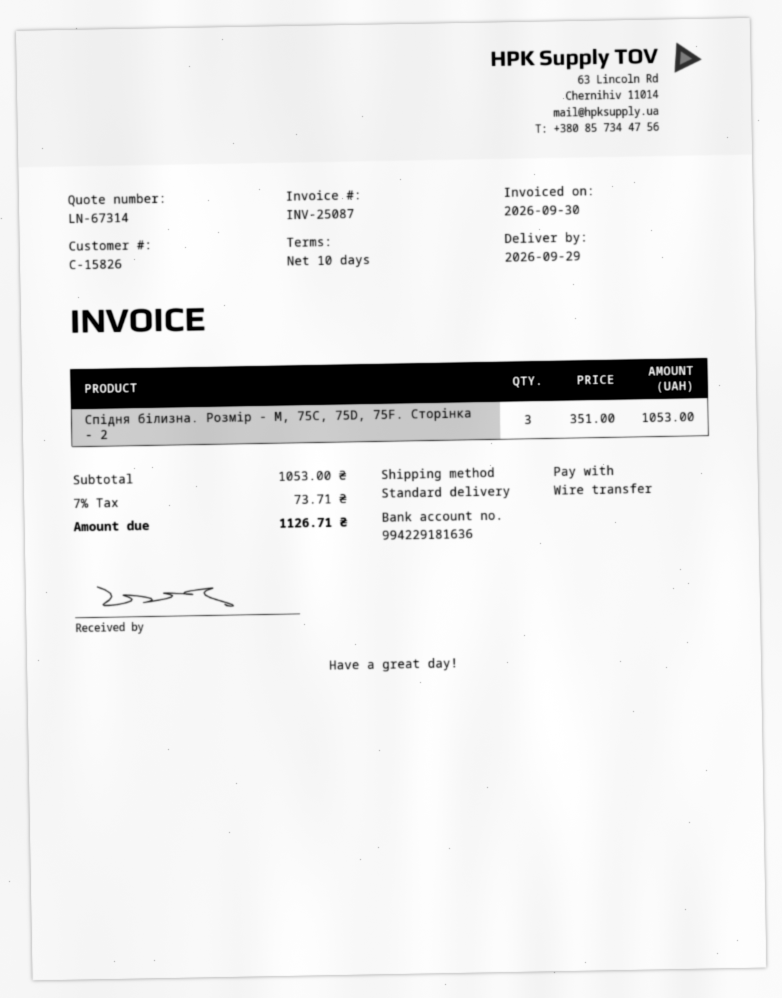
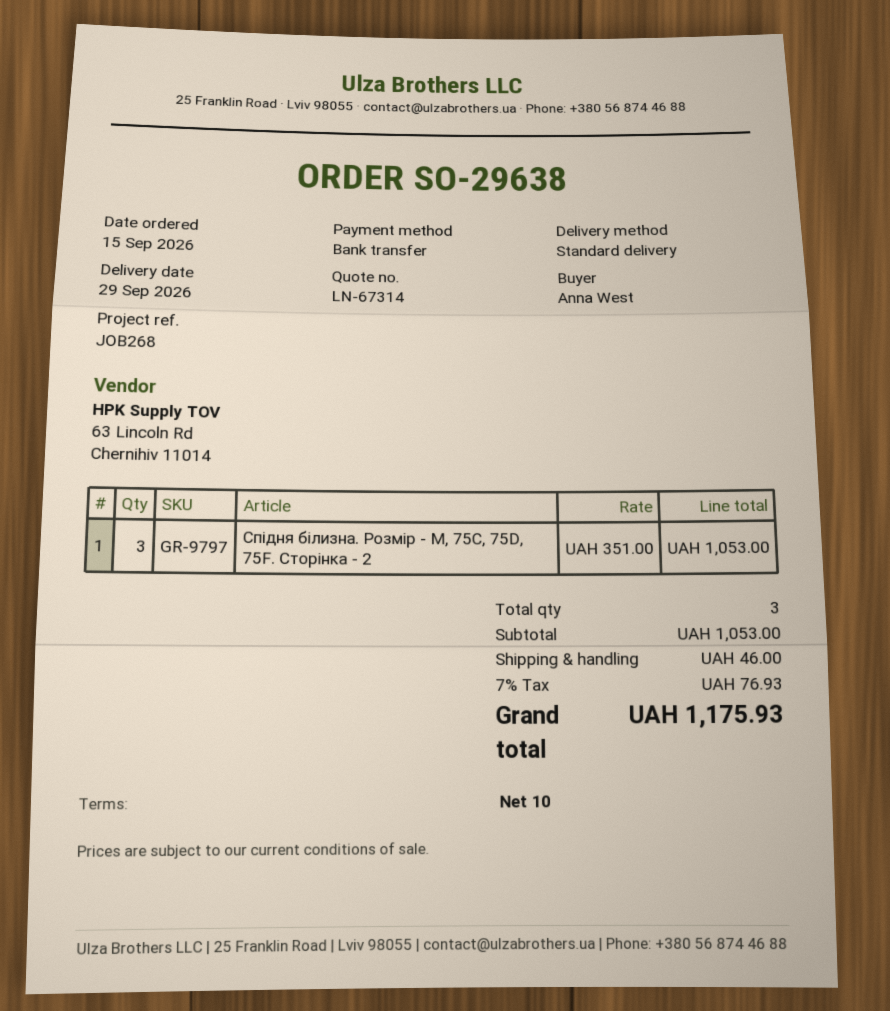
shipping: none -> 46.00
tax: 7% = 73.71 -> 7% = 76.93
total: 1126.71 -> 1175.93

